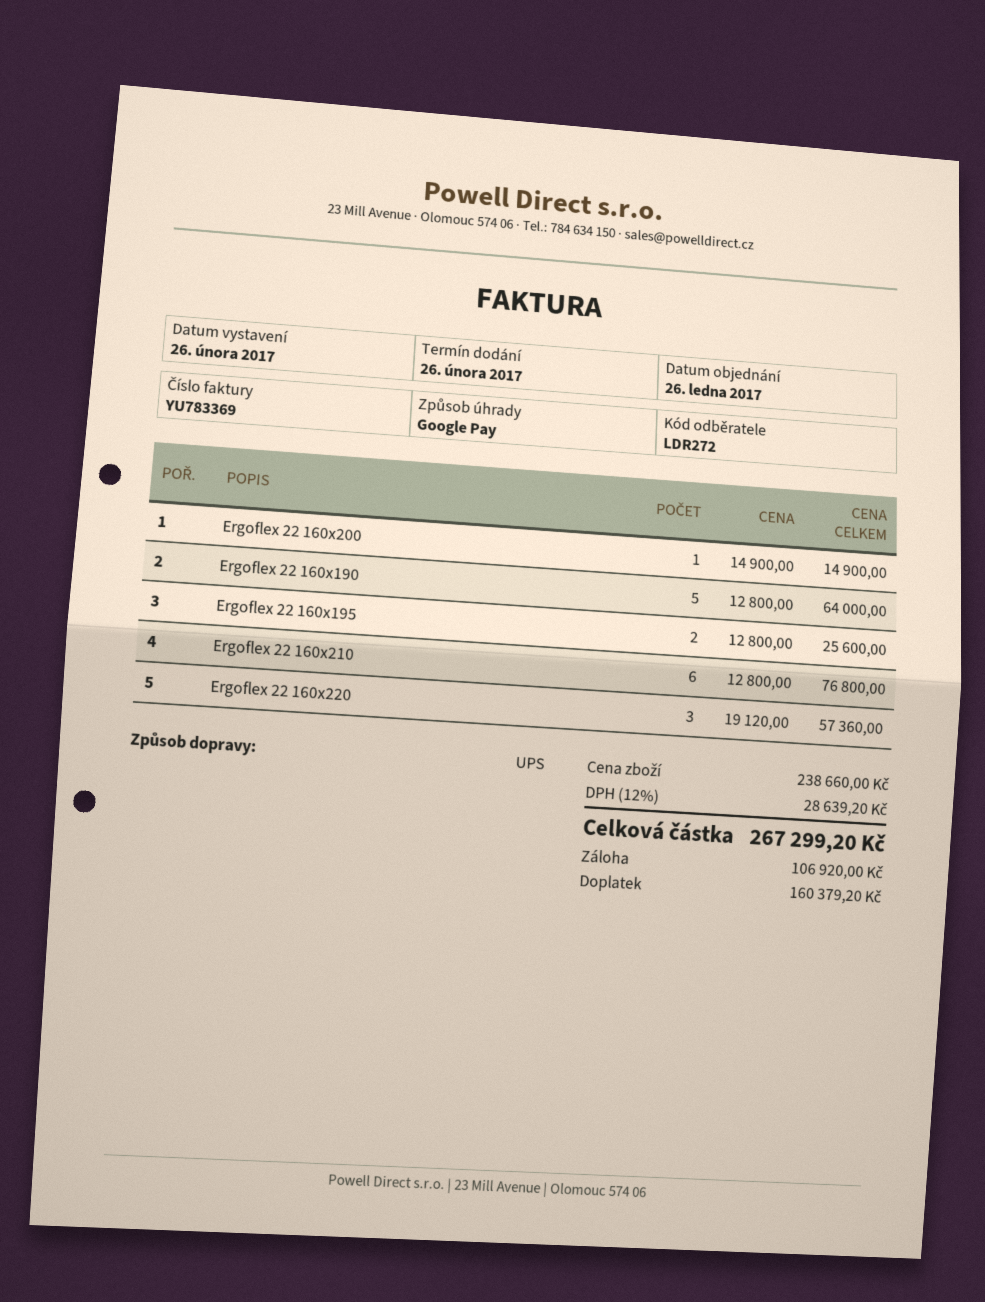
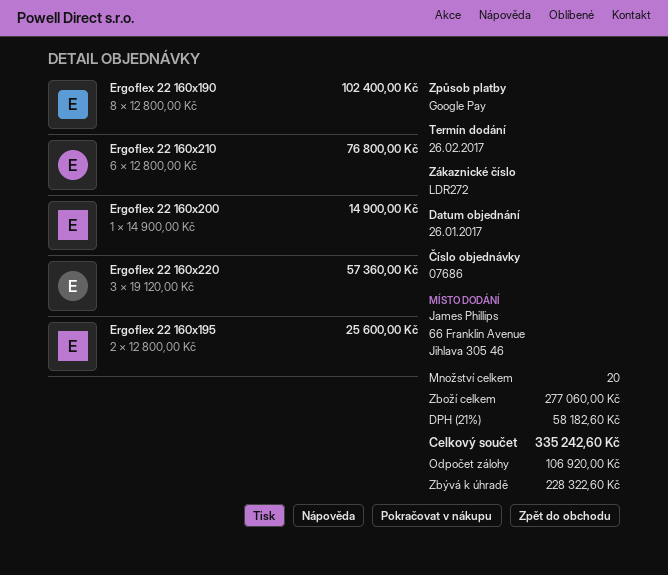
Ergoflex 22 160x190: 5 x 12800.00 = 64000.00 -> 8 x 12800.00 = 102400.00
subtotal: 238660.00 -> 277060.00
tax: 12% = 28639.20 -> 21% = 58182.60
total: 267299.20 -> 335242.60
balance: 160379.20 -> 228322.60

